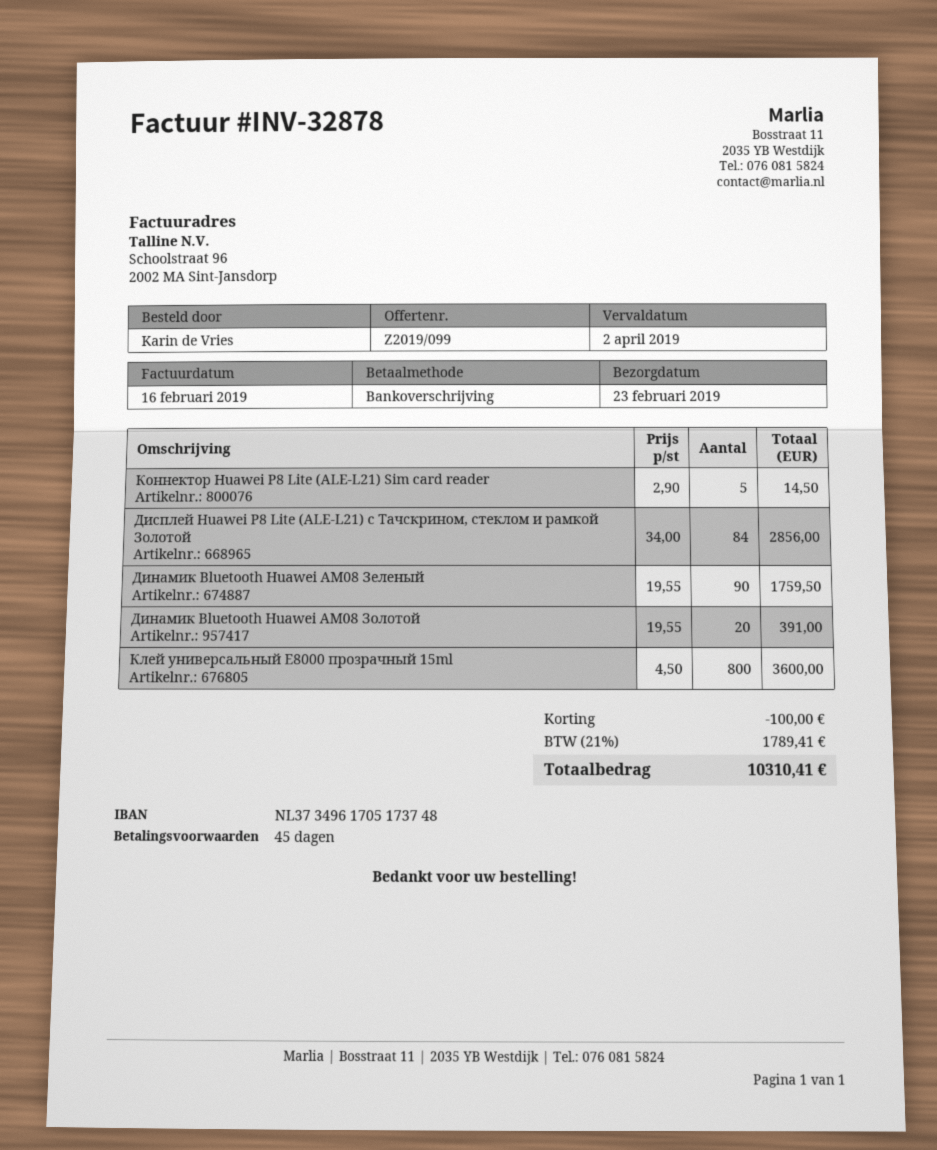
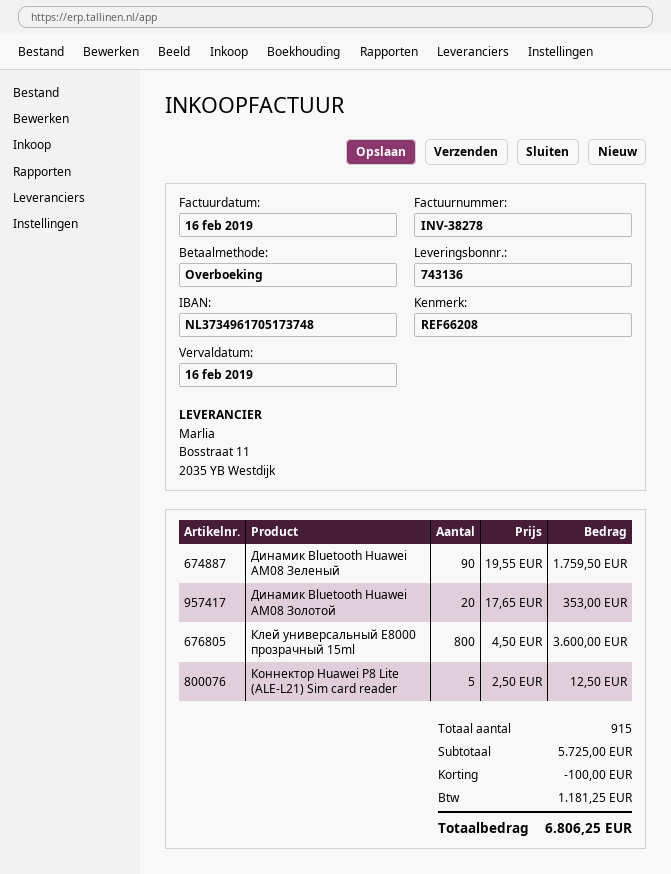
invoice number: INV-32878 -> INV-38278
due date: 2019-04-02 -> 2019-02-16
Коннектор Huawei P8 Lite (ALE-L21) Sim card reader: 5 x 2.90 = 14.50 -> 5 x 2.50 = 12.50
Дисплей Huawei P8 Lite (ALE-L21) с Тачскрином, стеклом и рамкой Золотой: 84 x 34.00 = 2856.00 -> none
Динамик Bluetooth Huawei AM08 Золотой: 20 x 19.55 = 391.00 -> 20 x 17.65 = 353.00
tax: 1789.41 -> 1181.25
total: 10310.41 -> 6806.25

